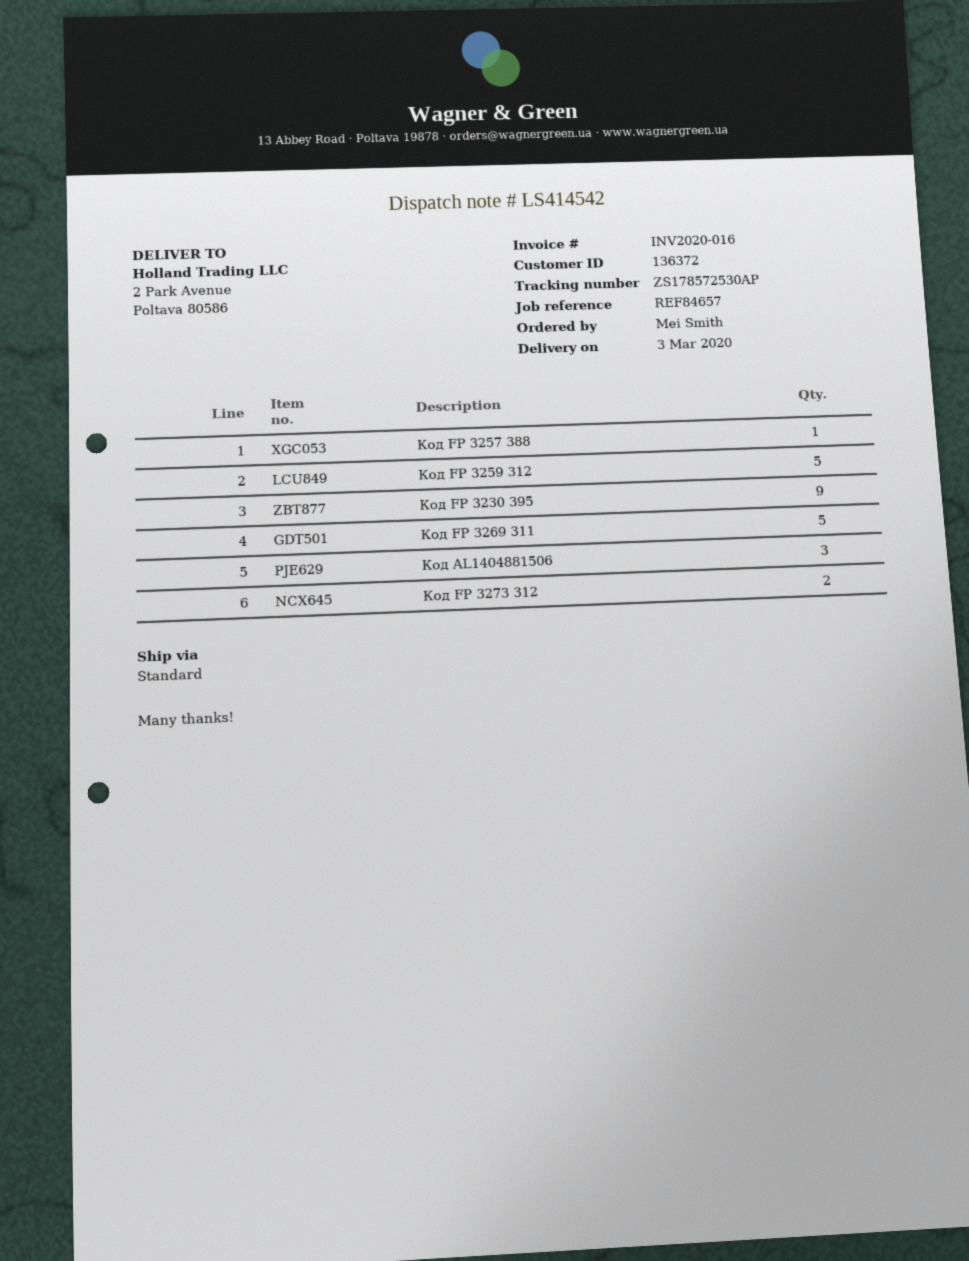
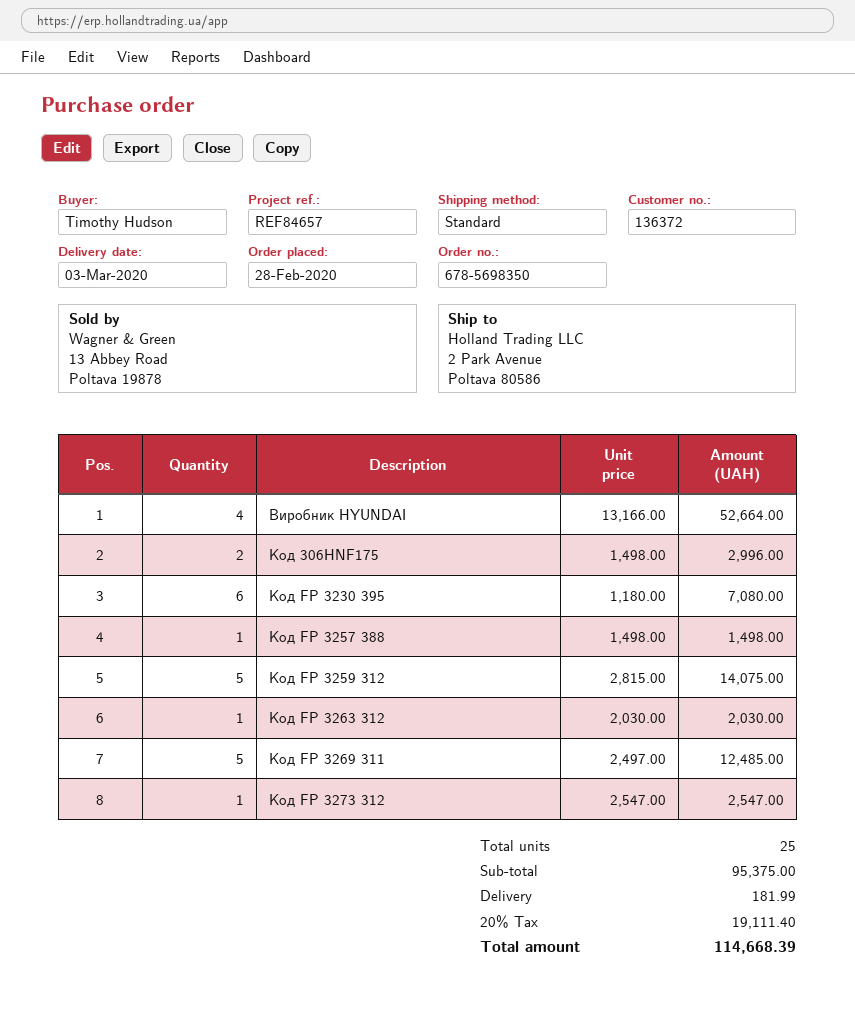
ordered by: Mei Smith -> Timothy Hudson
Код FP 3230 395: 9 -> 6
Код AL1404881506: 3 -> none
Код FP 3273 312: 2 -> 1
Виробник HYUNDAI: none -> 4
Код 306HNF175: none -> 2
Код FP 3263 312: none -> 1

